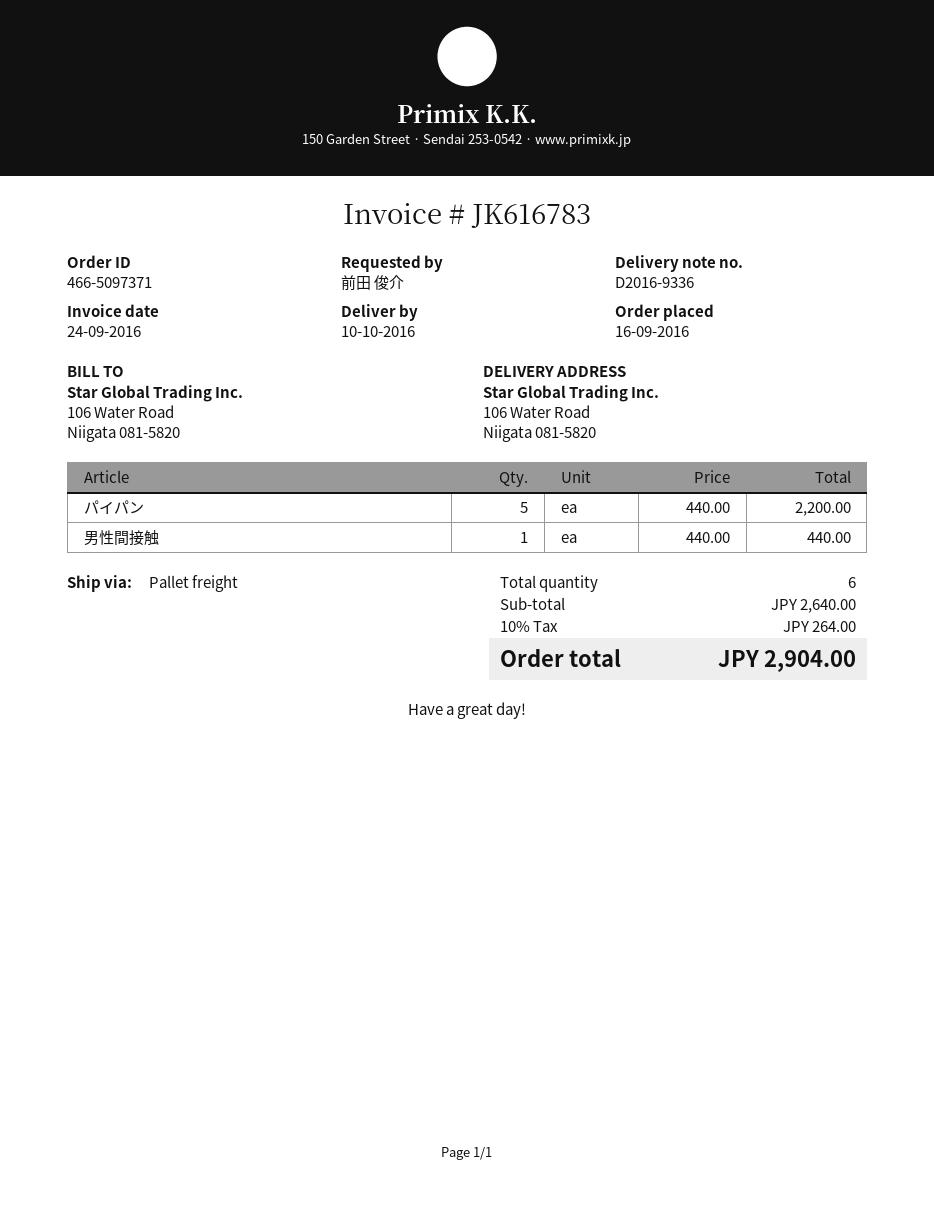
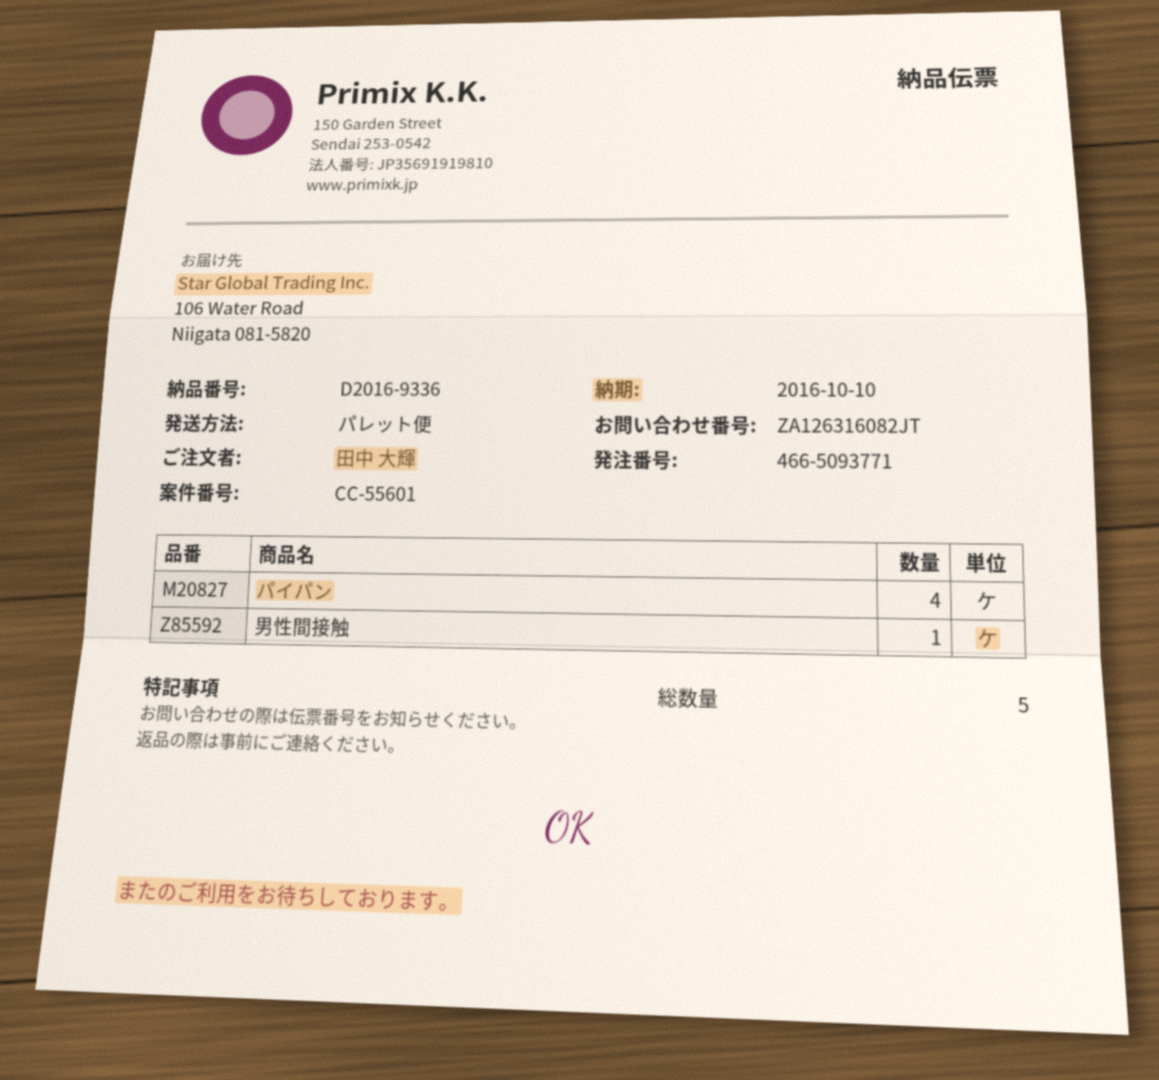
order number: 466-5097371 -> 466-5093771
ordered by: 前田 俊介 -> 田中 大輝
パイパン: 5 -> 4
total quantity: 6 -> 5

